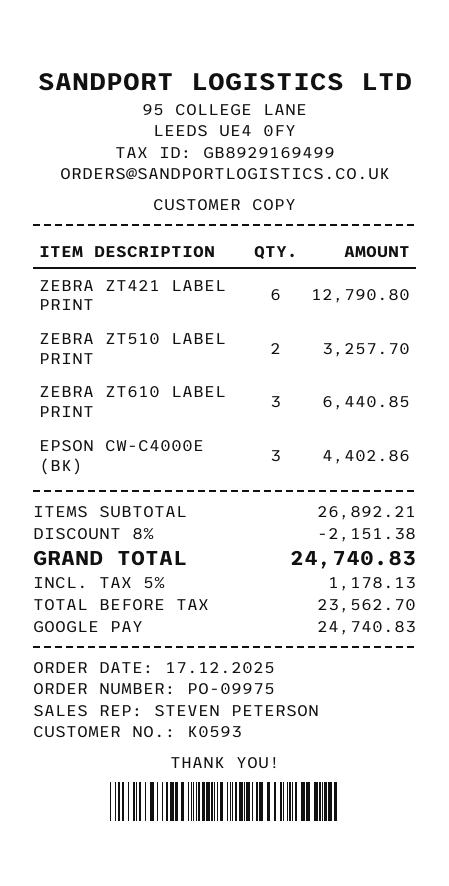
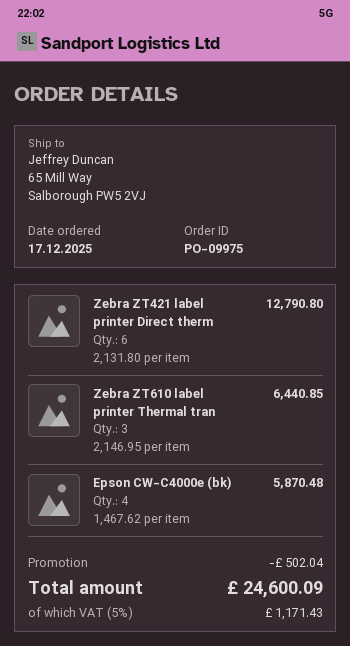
ZEBRA ZT510 LABEL PRINT: 2 for 3257.70 -> none
EPSON CW-C4000E (BK): 3 for 4402.86 -> 4 for 5870.48
discount: 2151.38 -> 502.04
tax: 5% = 1178.13 -> 5% = 1171.43
total: 24740.83 -> 24600.09

